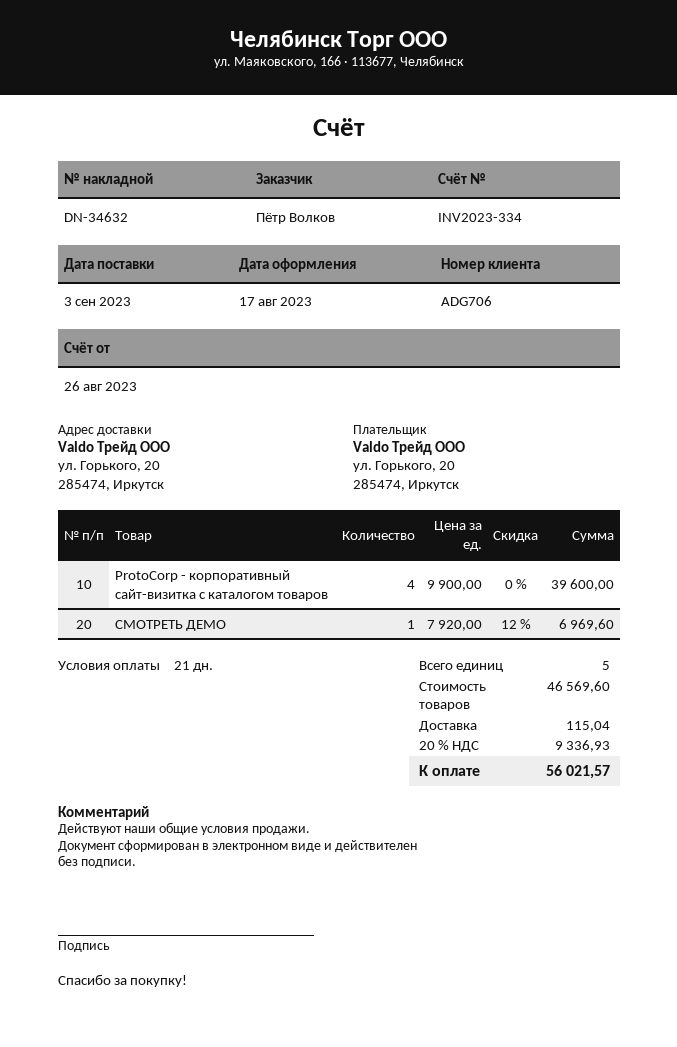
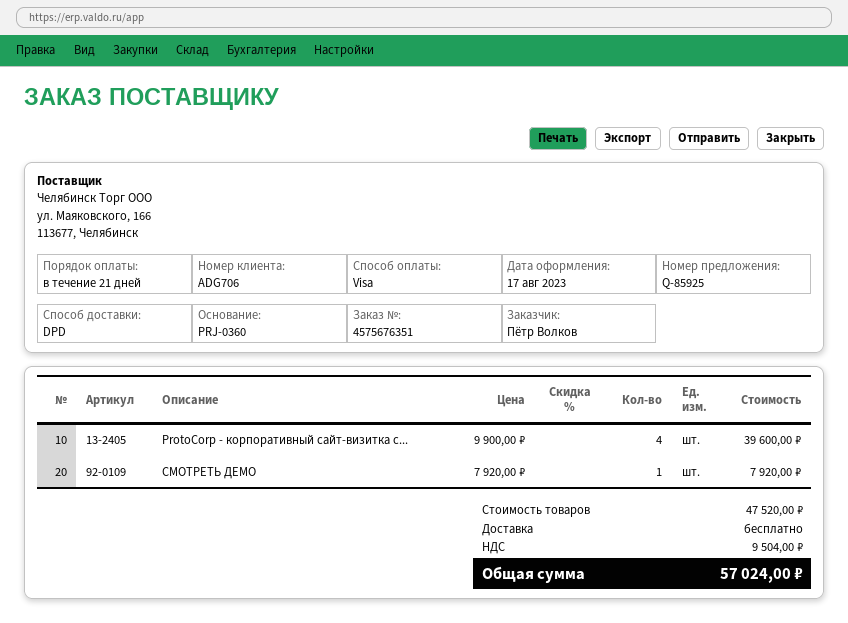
СМОТРЕТЬ ДЕМО: 1 x 7920.00 - 12% = 6969.60 -> 1 x 7920.00 = 7920.00
subtotal: 46569.60 -> 47520.00
shipping: 115.04 -> 0.00
tax: 9336.93 -> 9504.00
total: 56021.57 -> 57024.00

